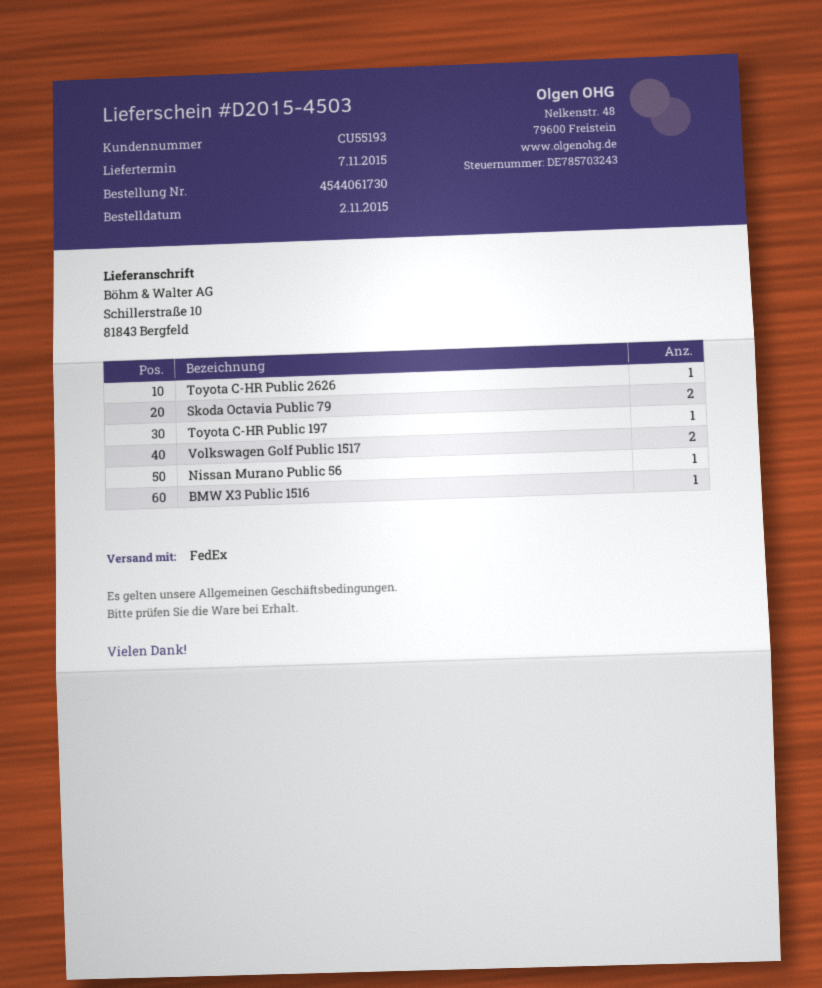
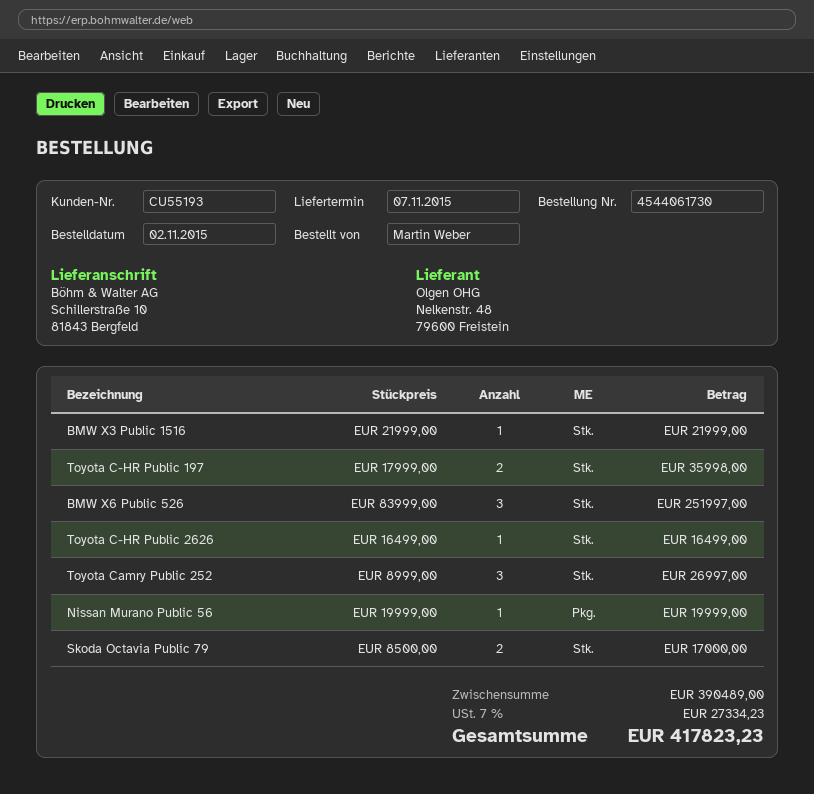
Toyota C-HR Public 197: 1 -> 2
Volkswagen Golf Public 1517: 2 -> none
BMW X6 Public 526: none -> 3
Toyota Camry Public 252: none -> 3

